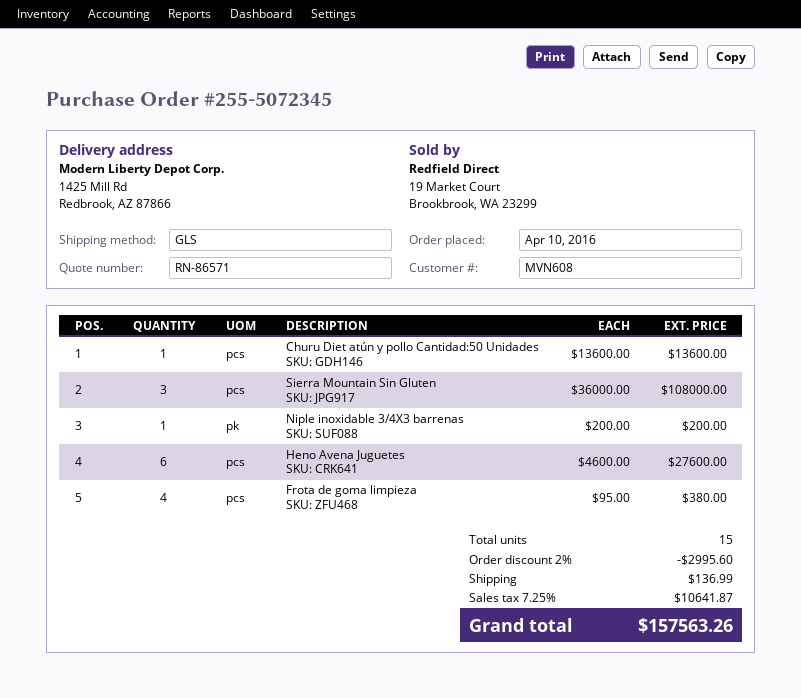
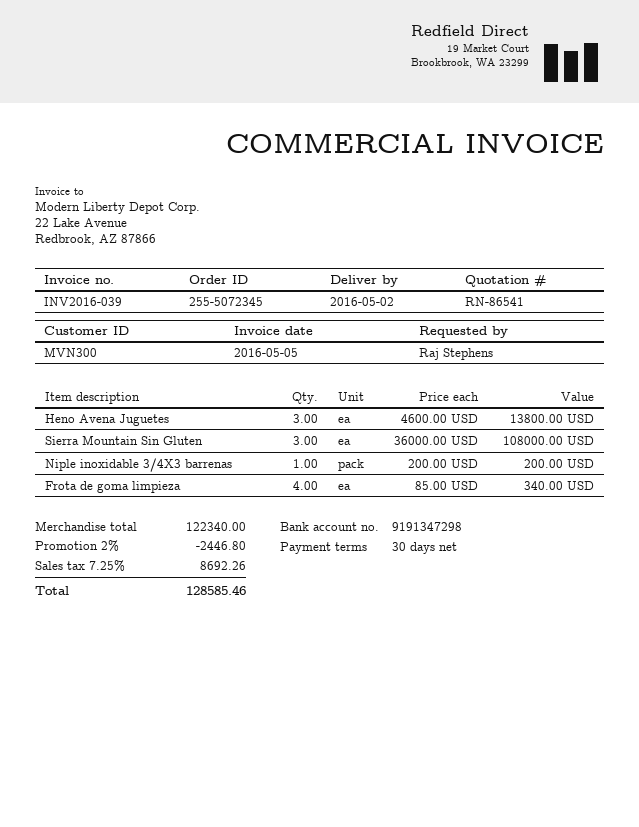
quote number: RN-86571 -> RN-86541
customer number: MVN608 -> MVN300
Churu Diet atún y pollo Cantidad:50 Unidades: 1 x 13600.00 = 13600.00 -> none
Heno Avena Juguetes: 6 x 4600.00 = 27600.00 -> 3 x 4600.00 = 13800.00
Frota de goma limpieza: 4 x 95.00 = 380.00 -> 4 x 85.00 = 340.00
discount: 2% = 2995.60 -> 2% = 2446.80
shipping: 136.99 -> none
tax: 7.25% = 10641.87 -> 7.25% = 8692.26
total: 157563.26 -> 128585.46

